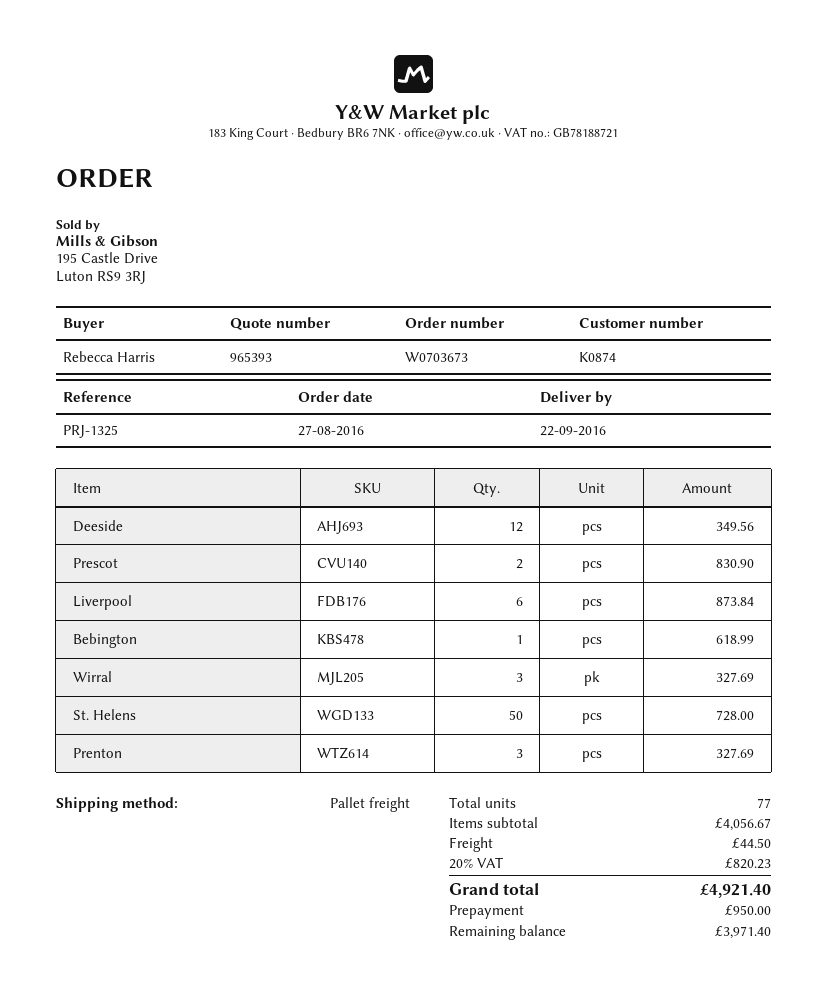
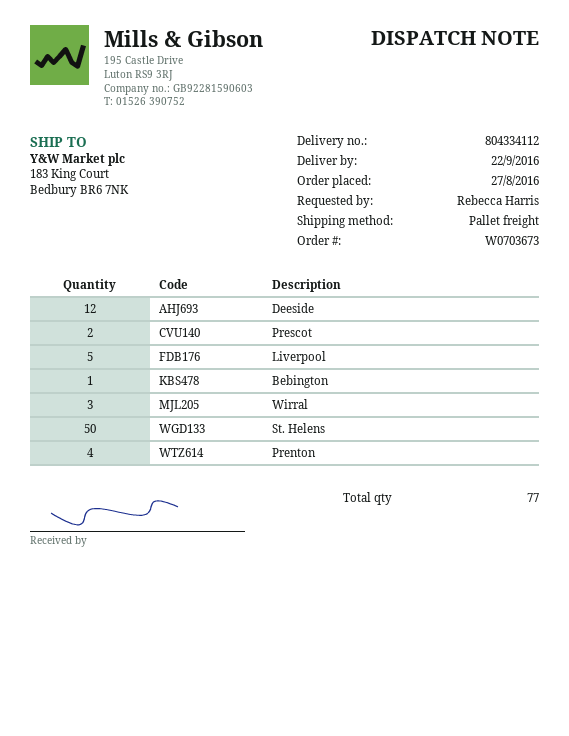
Liverpool: 6 -> 5
Prenton: 3 -> 4

